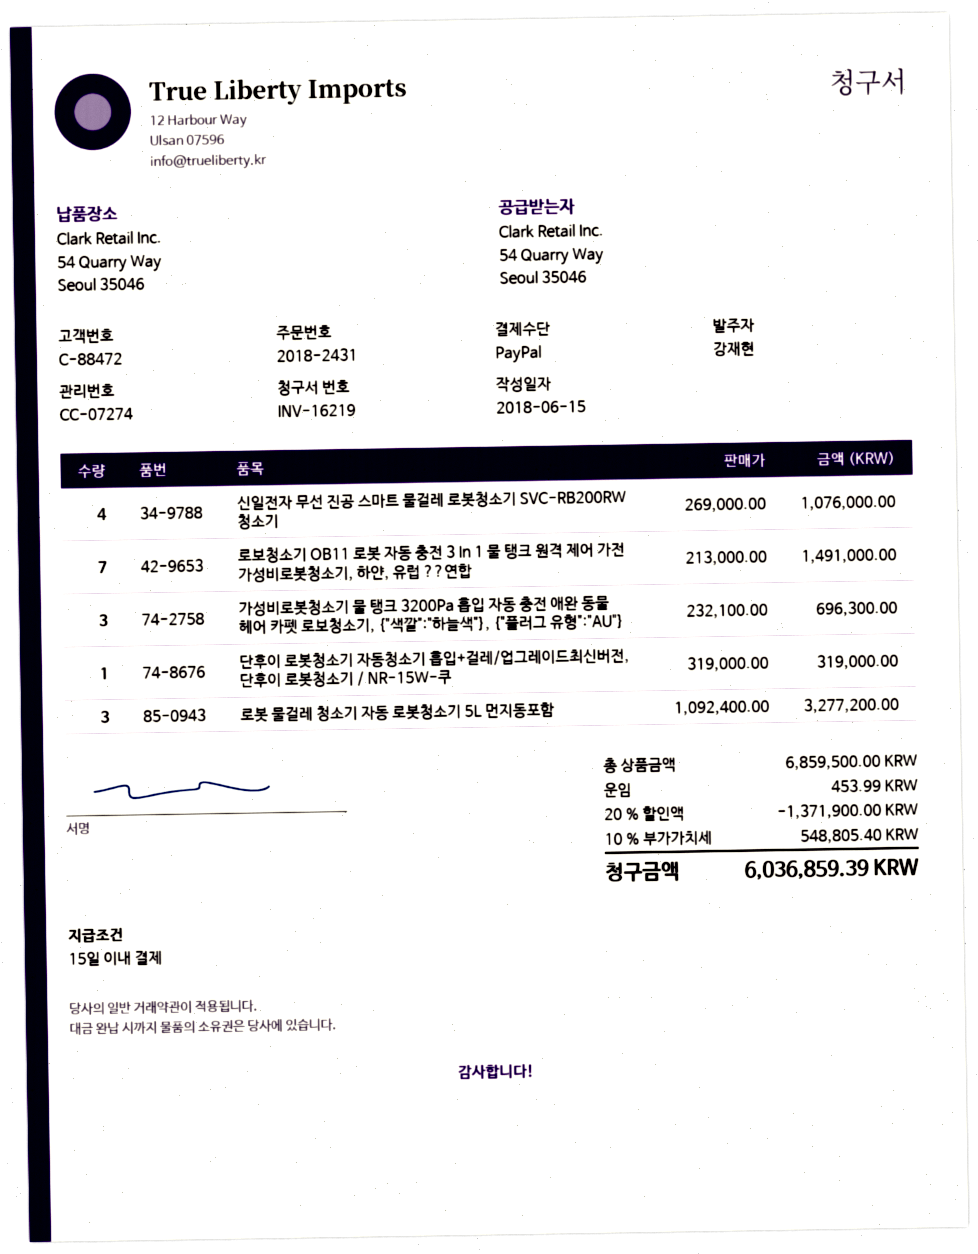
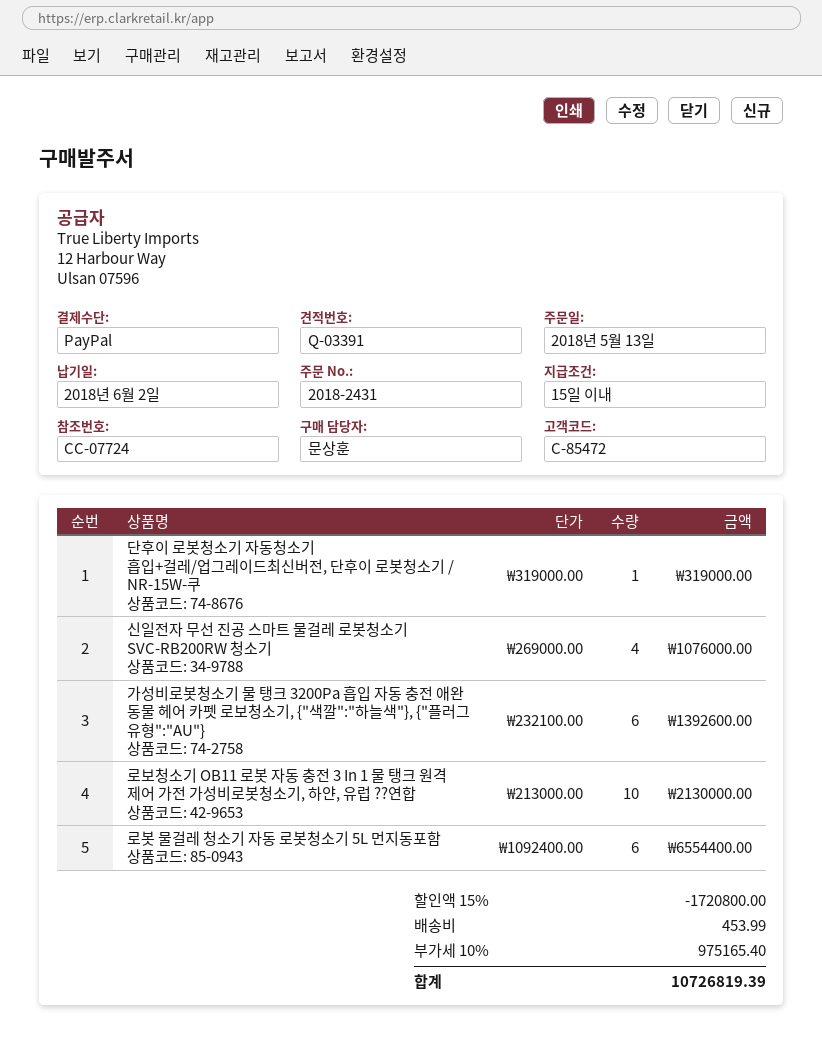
customer number: C-88472 -> C-85472
reference: CC-07274 -> CC-07724
ordered by: 강재현 -> 문상훈
로보청소기 OB11 로봇 자동 충전 3 In 1 물 탱크 원격 제어 가전 가성비로봇청소기, 하얀, 유럽 ??연합: 7 x 213000.00 = 1491000.00 -> 10 x 213000.00 = 2130000.00
가성비로봇청소기 물 탱크 3200Pa 흡입 자동 충전 애완 동물 헤어 카펫 로보청소기, {"색깔":"하늘색"}, {"플러그 유형":"AU"}: 3 x 232100.00 = 696300.00 -> 6 x 232100.00 = 1392600.00
로봇 물걸레 청소기 자동 로봇청소기 5L 먼지동포함: 3 x 1092400.00 = 3277200.00 -> 6 x 1092400.00 = 6554400.00
discount: 20% = 1371900.00 -> 15% = 1720800.00
tax: 10% = 548805.40 -> 10% = 975165.40
total: 6036859.39 -> 10726819.39

